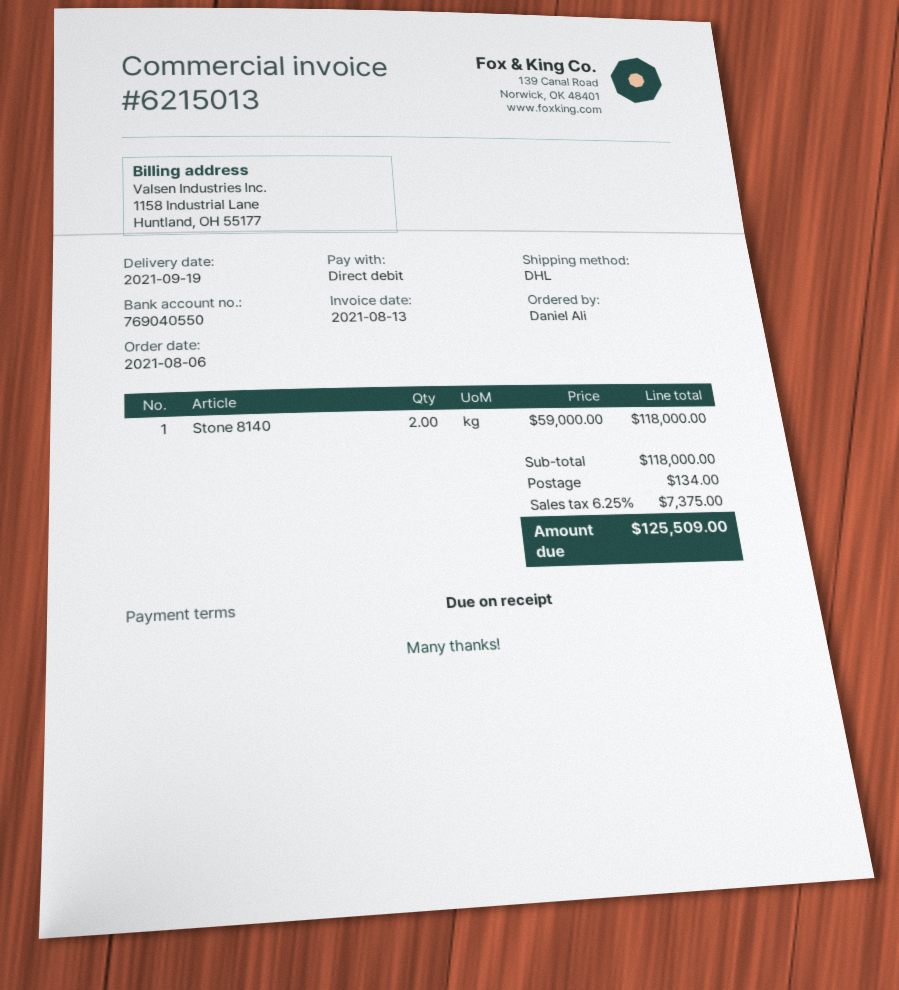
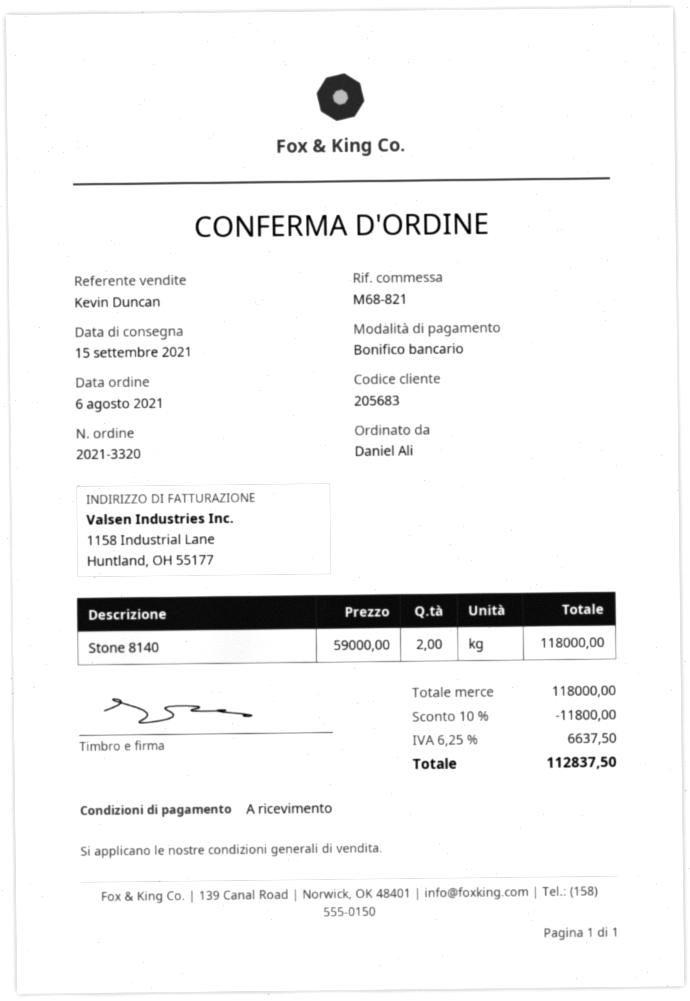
delivery date: 2021-09-19 -> 2021-09-15
payment method: direct debit -> bank transfer
discount: none -> 10% = 11800.00
shipping: 134.00 -> none
tax: 6.25% = 7375.00 -> 6.25% = 6637.50
total: 125509.00 -> 112837.50

